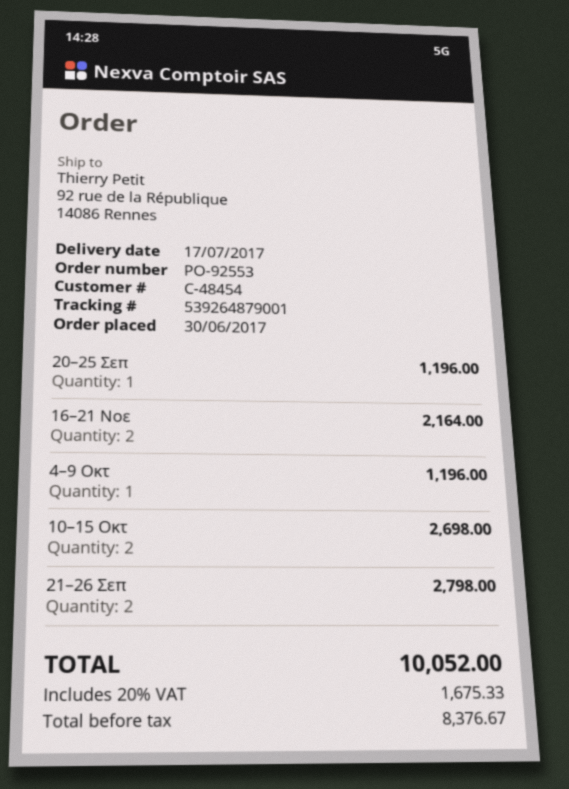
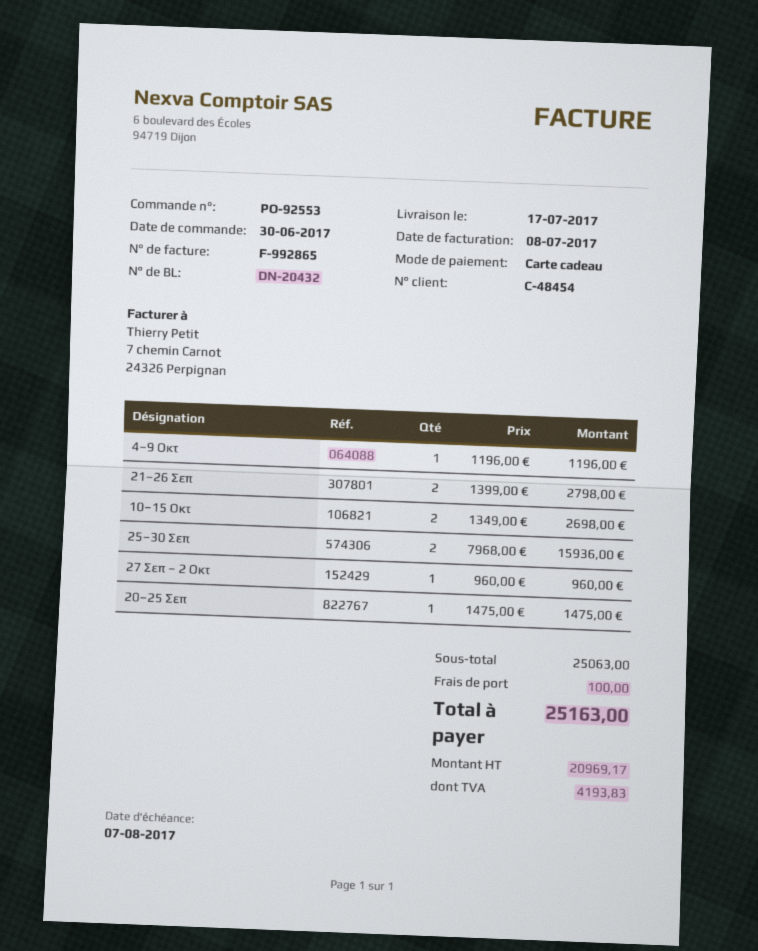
20–25 Σεπ: 1 for 1196.00 -> 1 for 1475.00
16–21 Νοε: 2 for 2164.00 -> none
25–30 Σεπ: none -> 2 for 15936.00
27 Σεπ – 2 Οκτ: none -> 1 for 960.00
shipping: none -> 100.00
net: 8376.67 -> 20969.17
tax: 1675.33 -> 4193.83
total: 10052.00 -> 25163.00

